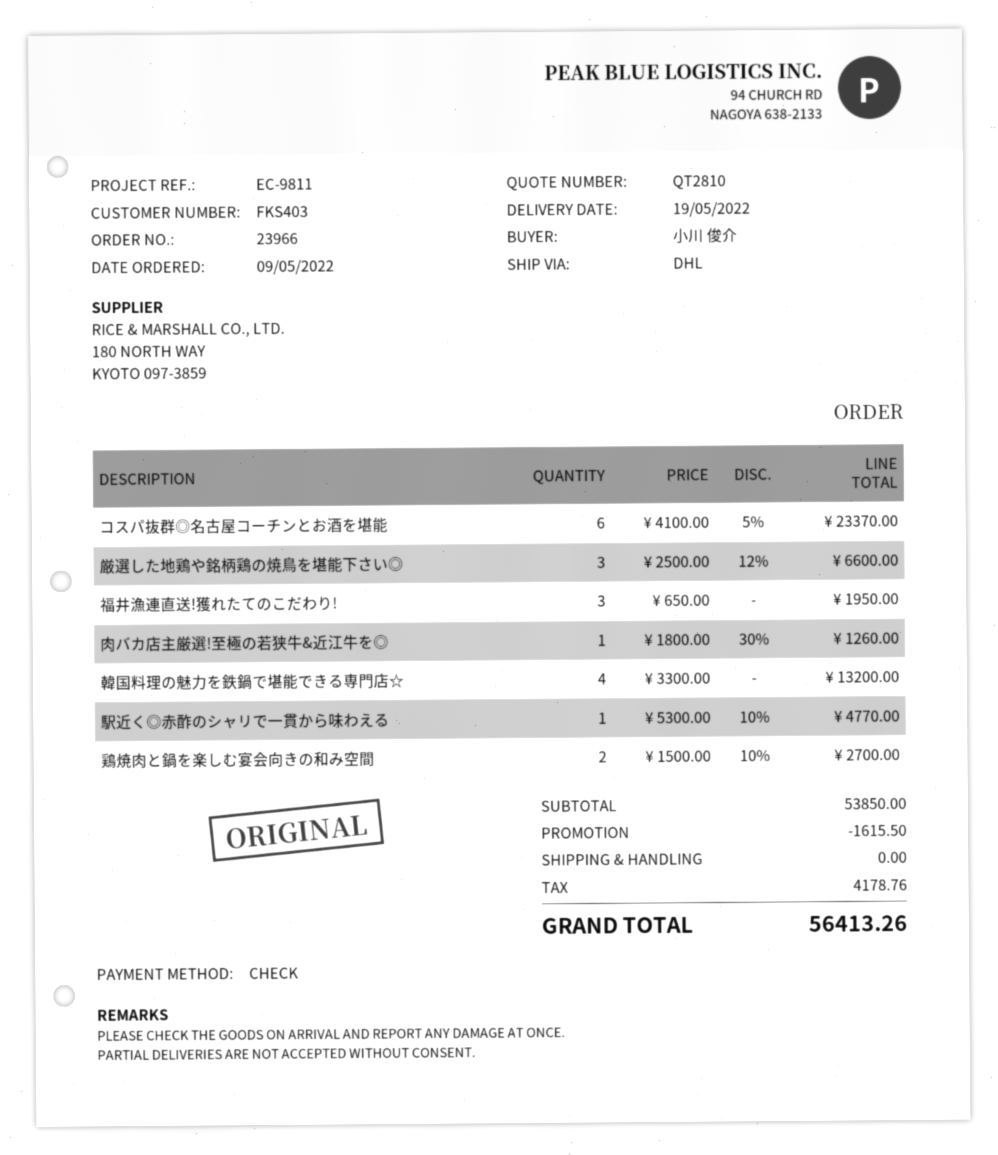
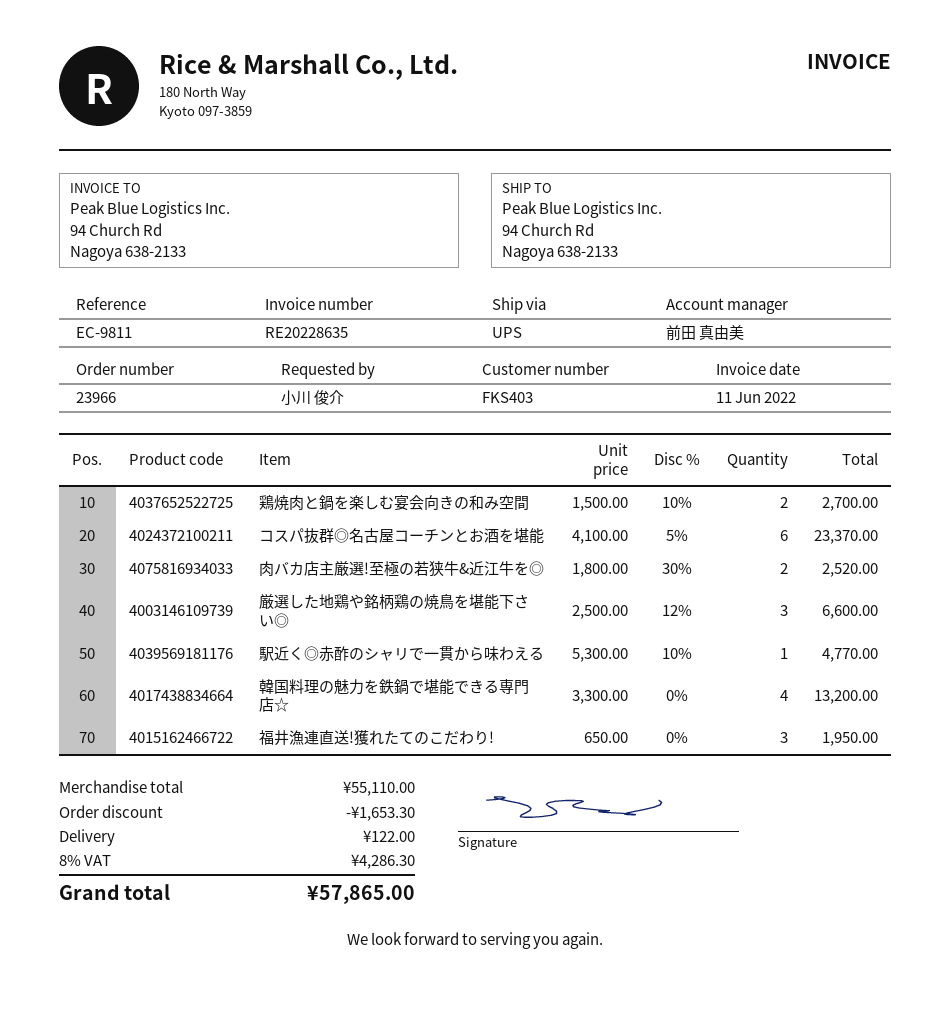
shipping method: DHL -> UPS
肉バカ店主厳選!至極の若狭牛&近江牛を◎: 1 x 1800.00 - 30% = 1260.00 -> 2 x 1800.00 - 30% = 2520.00
subtotal: 53850.00 -> 55110.00
discount: 1615.50 -> 1653.30
shipping: 0.00 -> 122.00
tax: 4178.76 -> 4286.30
total: 56413.26 -> 57865.00

